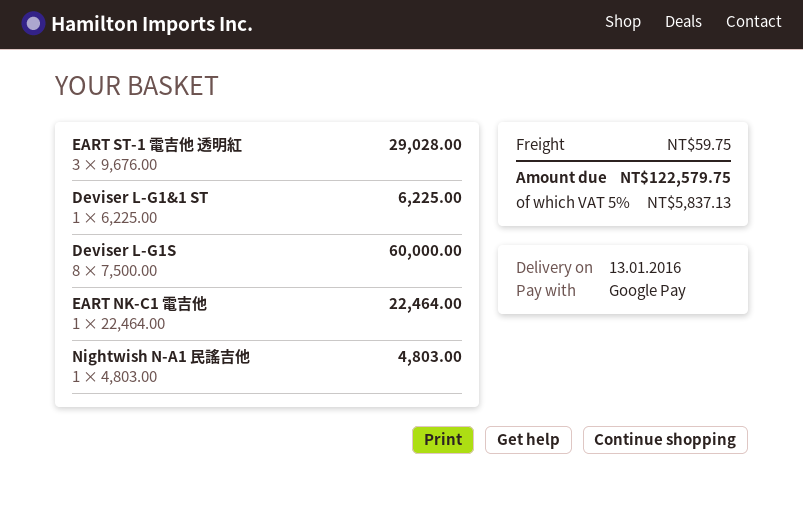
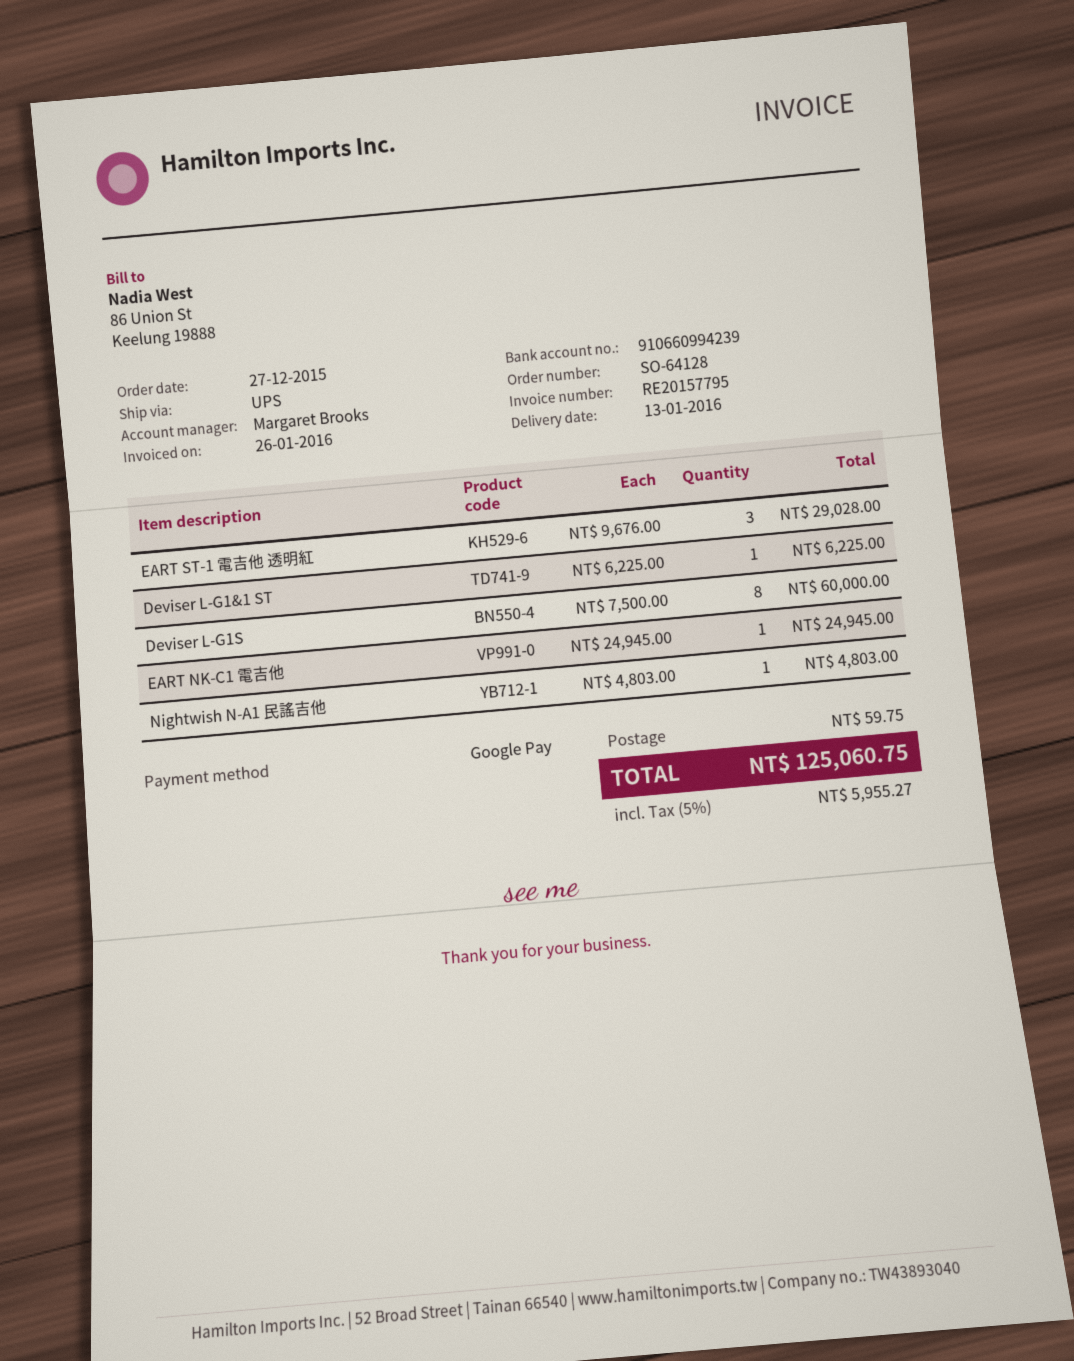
EART NK-C1 電吉他: 1 x 22464.00 = 22464.00 -> 1 x 24945.00 = 24945.00
tax: 5% = 5837.13 -> 5% = 5955.27
total: 122579.75 -> 125060.75

